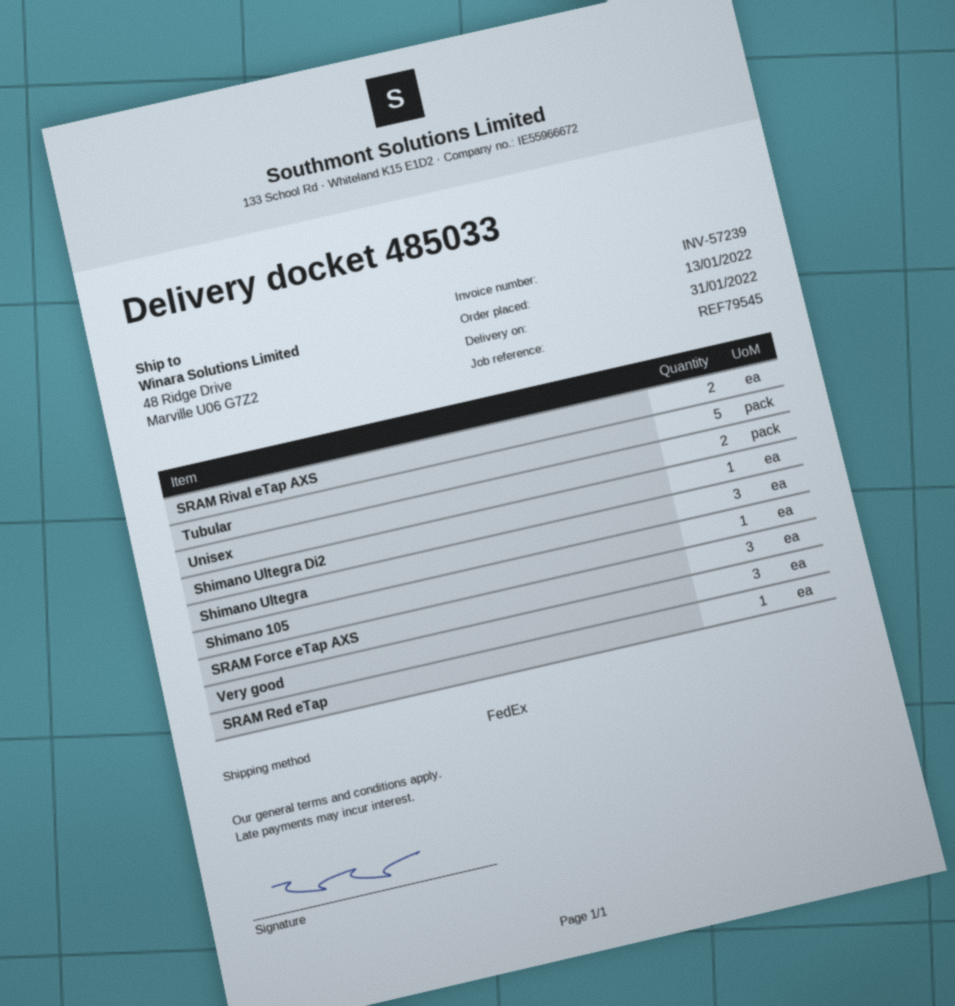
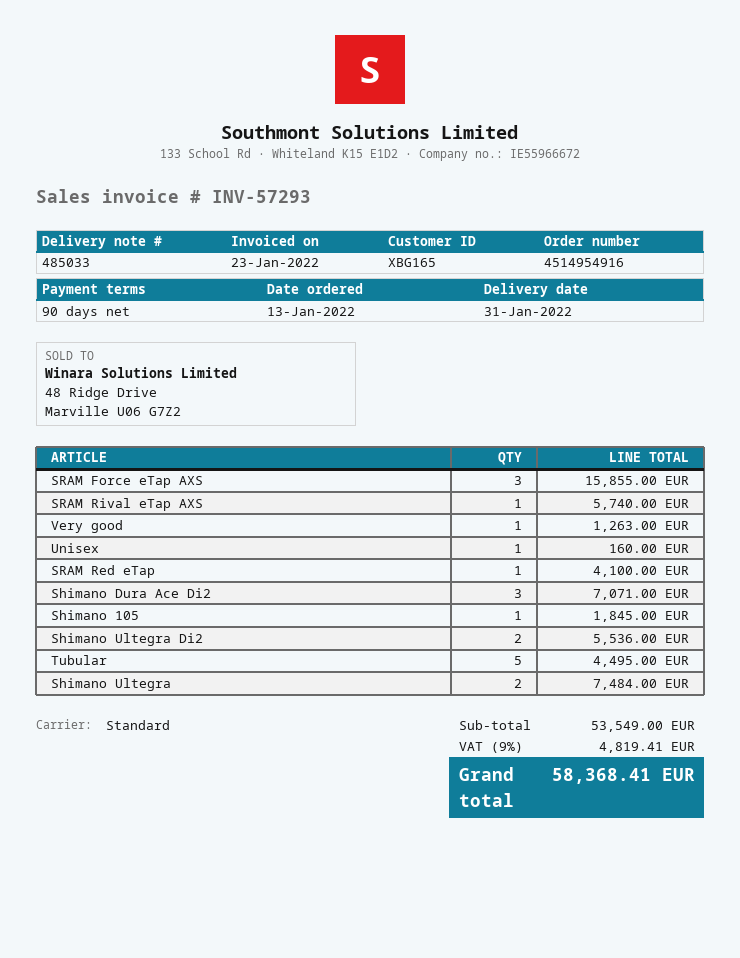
invoice number: INV-57239 -> INV-57293
shipping method: FedEx -> standard
SRAM Rival eTap AXS: 2 -> 1
Unisex: 2 -> 1
Shimano Ultegra Di2: 1 -> 2
Shimano Ultegra: 3 -> 2
Very good: 3 -> 1
Shimano Dura Ace Di2: none -> 3

